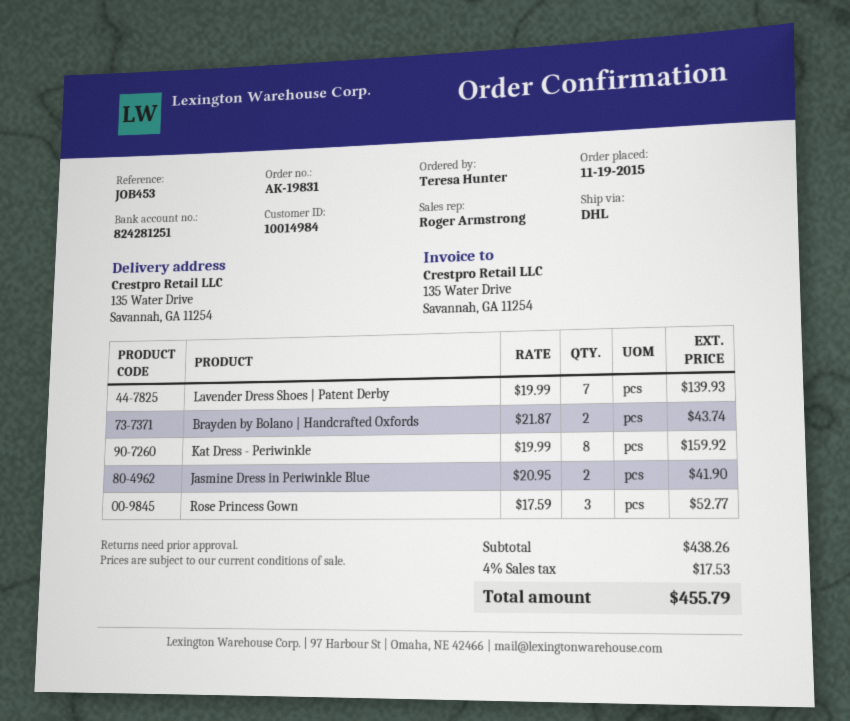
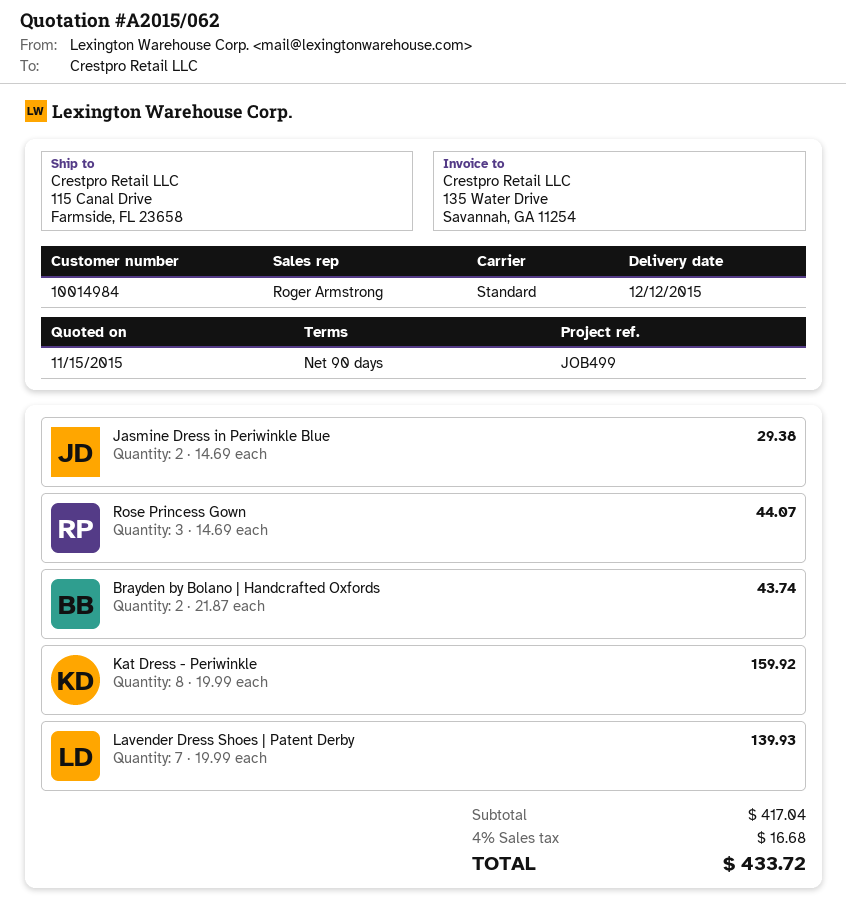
reference: JOB453 -> JOB499
shipping method: DHL -> standard
ship to: 135 Water Drive, Savannah, GA 11254 -> 115 Canal Drive, Farmside, FL 23658
Jasmine Dress in Periwinkle Blue: 2 x 20.95 = 41.90 -> 2 x 14.69 = 29.38
Rose Princess Gown: 3 x 17.59 = 52.77 -> 3 x 14.69 = 44.07
subtotal: 438.26 -> 417.04
tax: 4% = 17.53 -> 4% = 16.68
total: 455.79 -> 433.72

